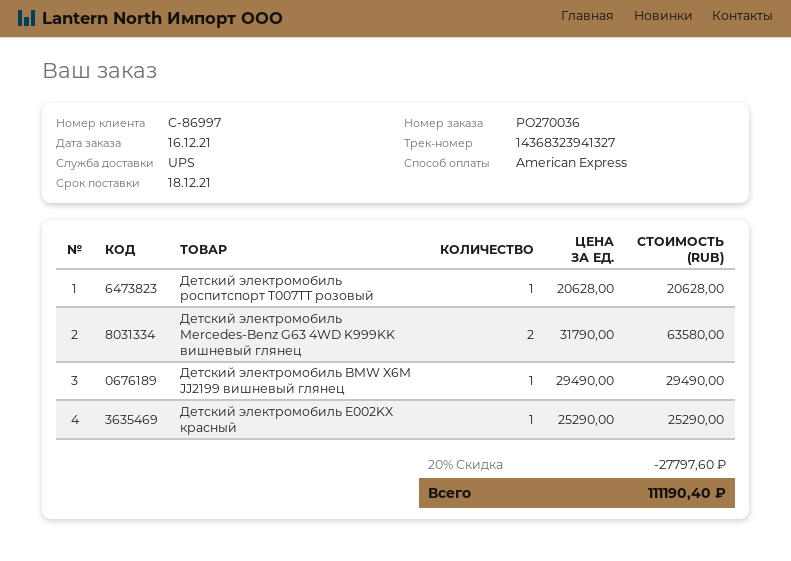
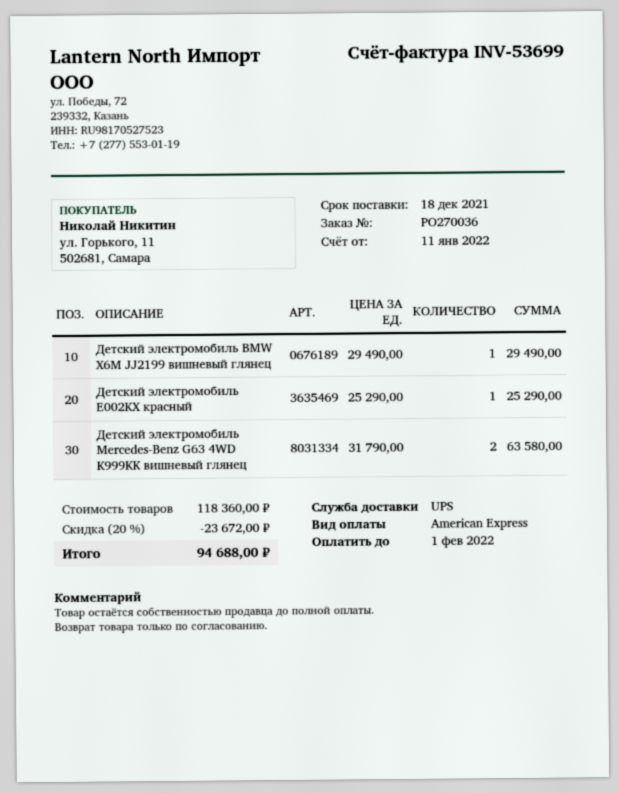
Детский электромобиль роспитспорт T007TT розовый: 1 x 20628.00 = 20628.00 -> none
discount: 20% = 27797.60 -> 20% = 23672.00
total: 111190.40 -> 94688.00

